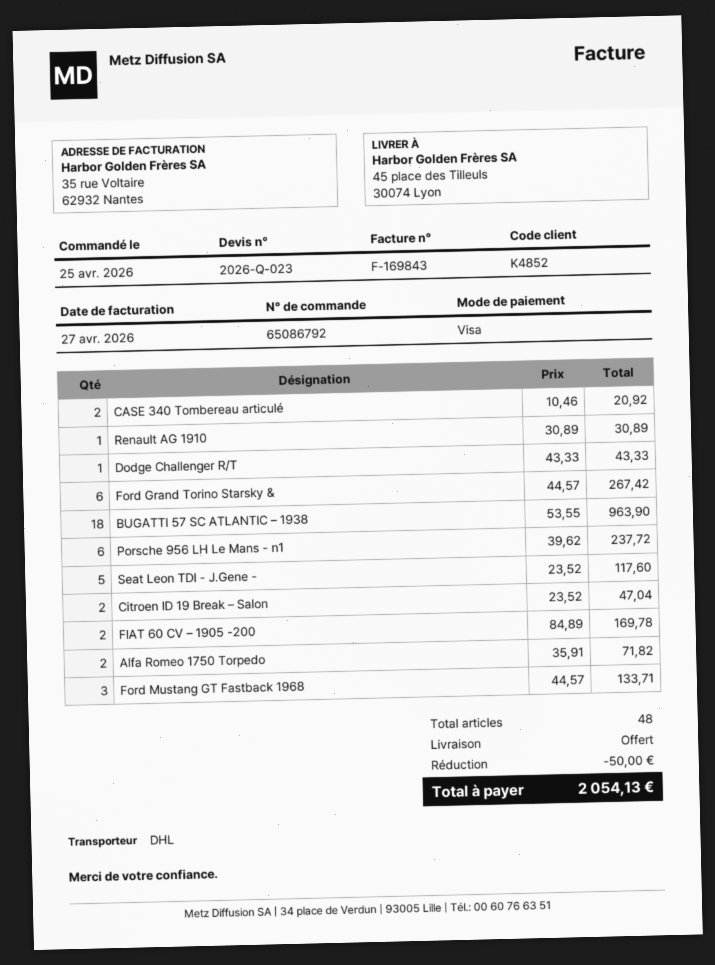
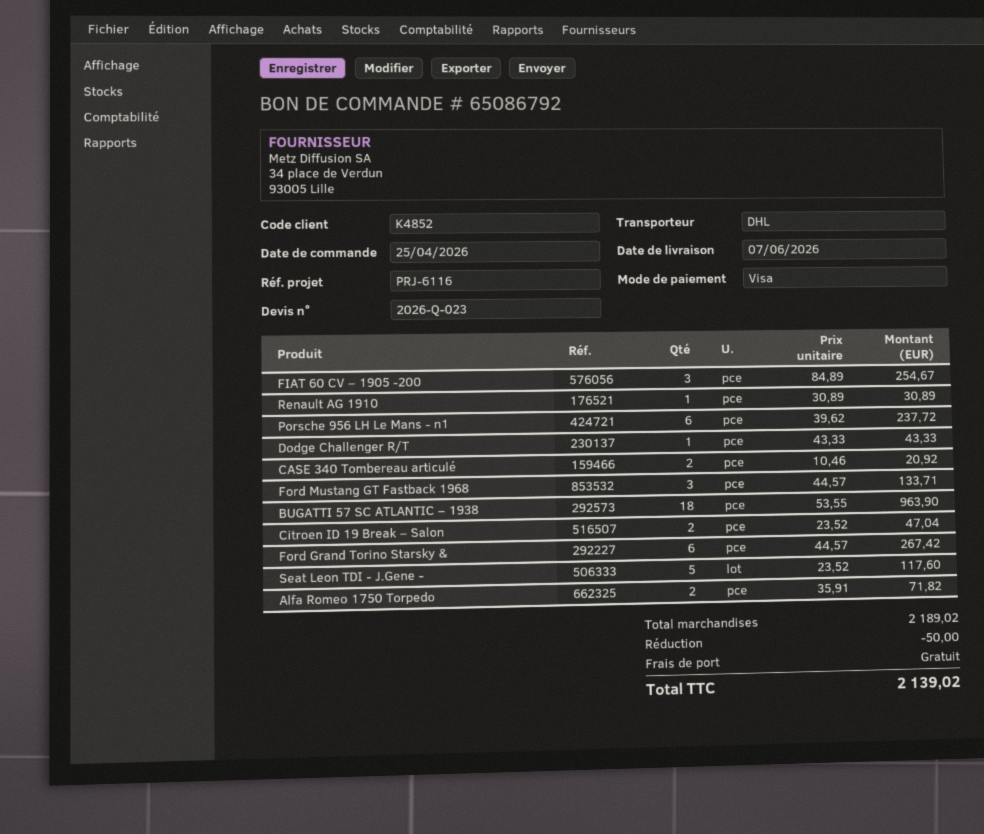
FIAT 60 CV – 1905 -200: 2 x 84.89 = 169.78 -> 3 x 84.89 = 254.67
total: 2054.13 -> 2139.02

